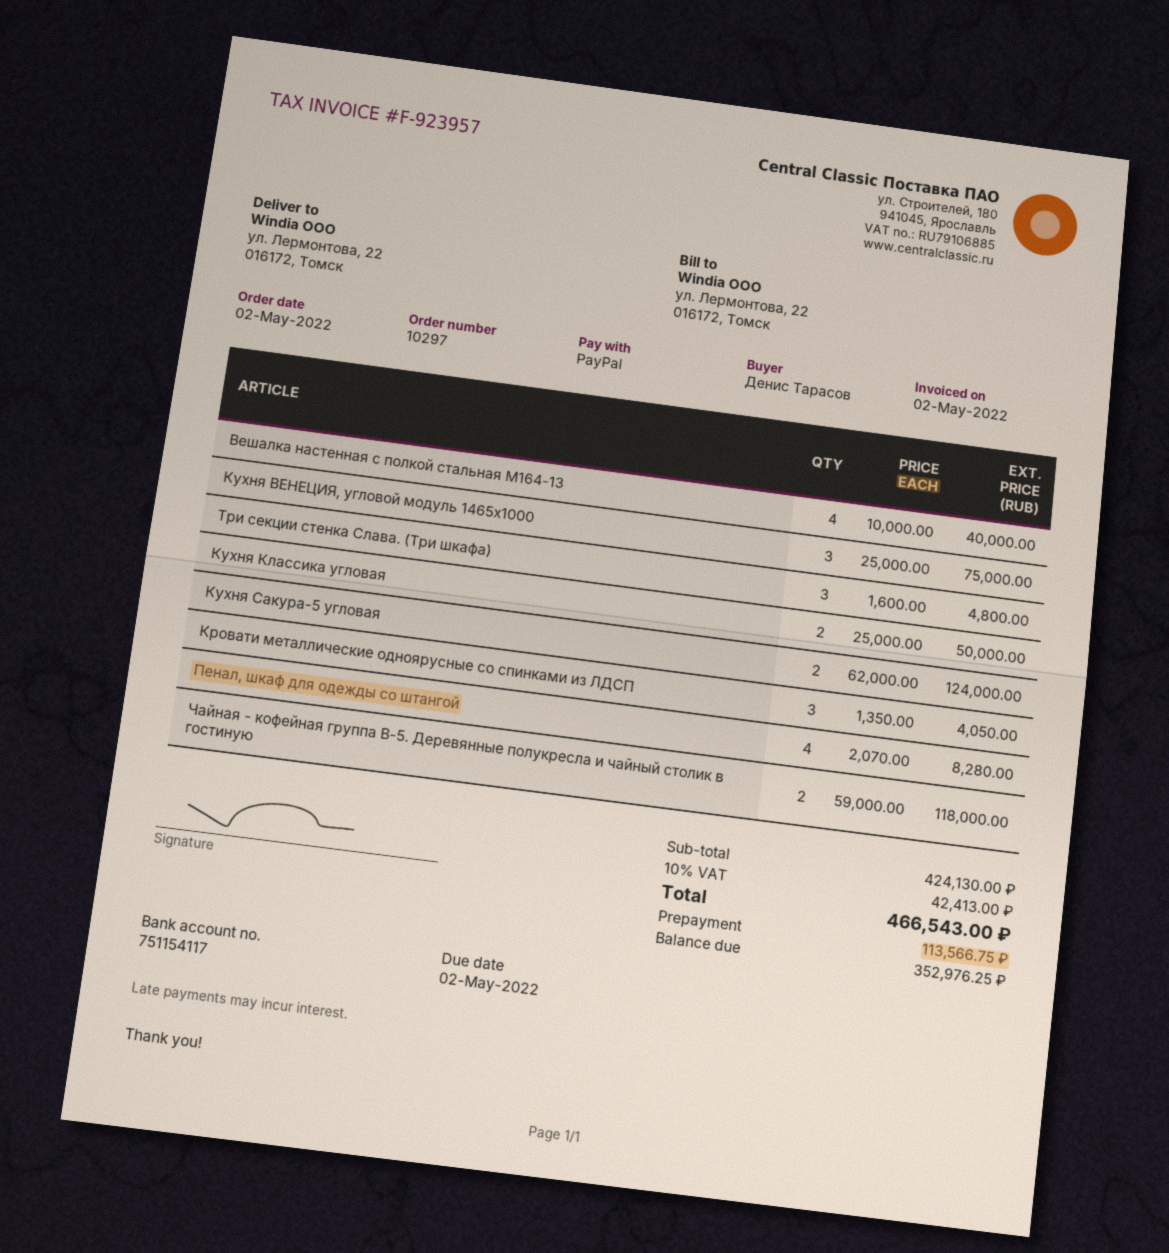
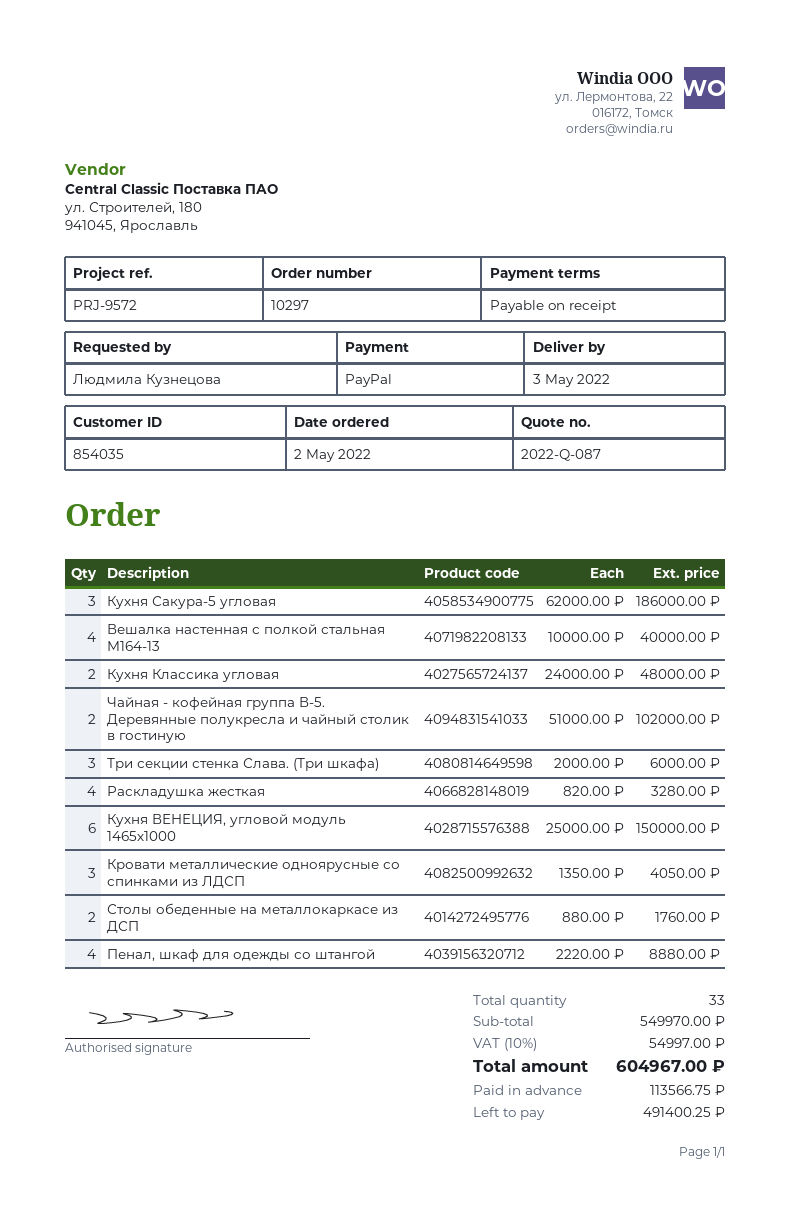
ordered by: Денис Тарасов -> Людмила Кузнецова
Кухня ВЕНЕЦИЯ, угловой модуль 1465х1000: 3 x 25000.00 = 75000.00 -> 6 x 25000.00 = 150000.00
Три секции стенка Слава. (Три шкафа): 3 x 1600.00 = 4800.00 -> 3 x 2000.00 = 6000.00
Кухня Классика угловая: 2 x 25000.00 = 50000.00 -> 2 x 24000.00 = 48000.00
Кухня Сакура-5 угловая: 2 x 62000.00 = 124000.00 -> 3 x 62000.00 = 186000.00
Пенал, шкаф для одежды со штангой: 4 x 2070.00 = 8280.00 -> 4 x 2220.00 = 8880.00
Чайная - кофейная группа В-5. Деревянные полукресла и чайный столик в гостиную: 2 x 59000.00 = 118000.00 -> 2 x 51000.00 = 102000.00
Раскладушка жесткая: none -> 4 x 820.00 = 3280.00
Столы обеденные на металлокаркасе из ДСП: none -> 2 x 880.00 = 1760.00
subtotal: 424130.00 -> 549970.00
tax: 10% = 42413.00 -> 10% = 54997.00
total: 466543.00 -> 604967.00
balance: 352976.25 -> 491400.25

